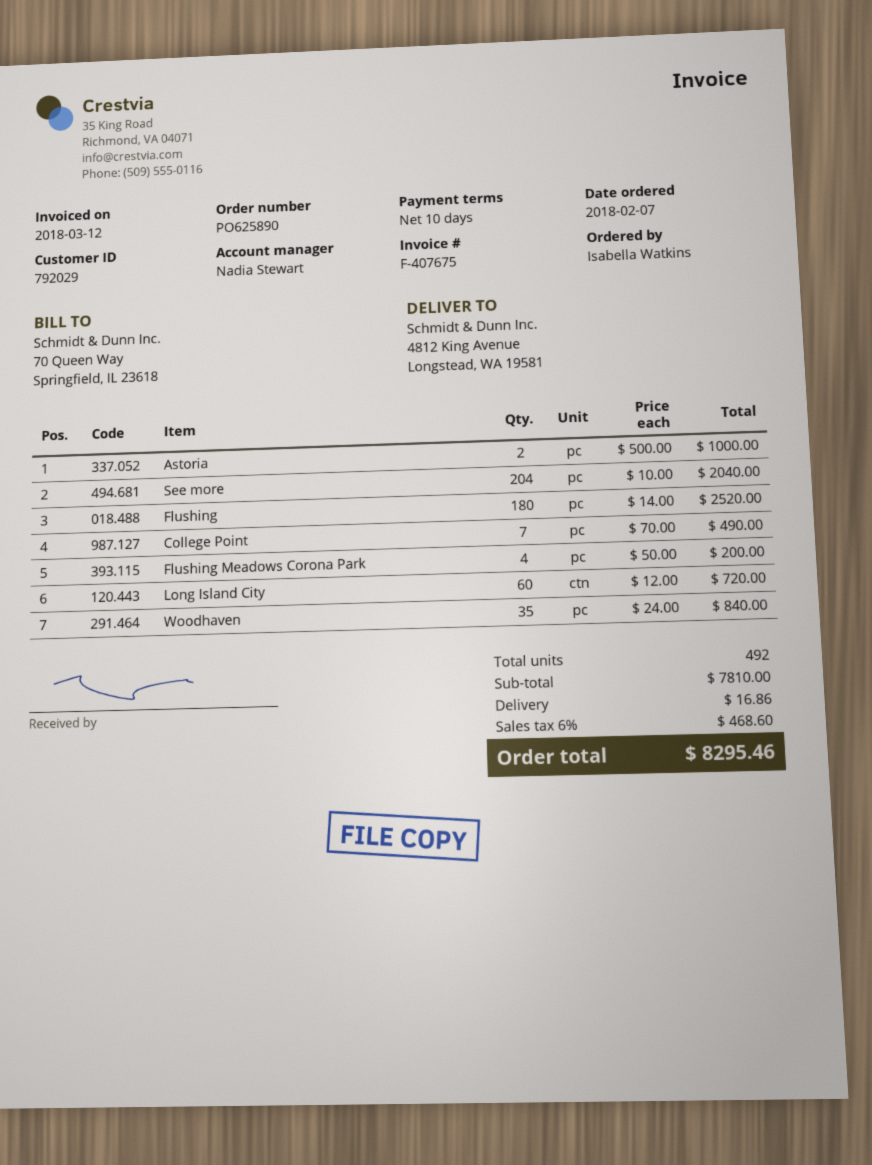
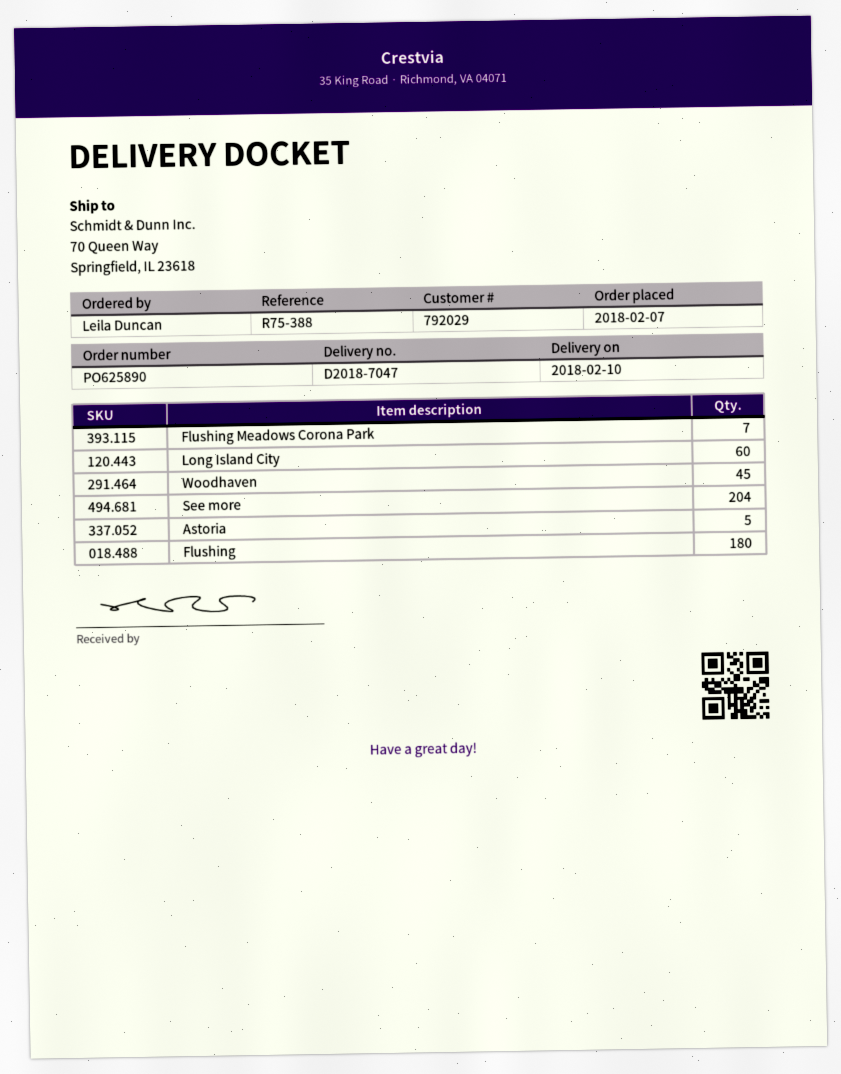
ordered by: Isabella Watkins -> Leila Duncan
ship to: 4812 King Avenue, Longstead, WA 19581 -> 70 Queen Way, Springfield, IL 23618
Astoria: 2 -> 5
College Point: 7 -> none
Flushing Meadows Corona Park: 4 -> 7
Woodhaven: 35 -> 45

